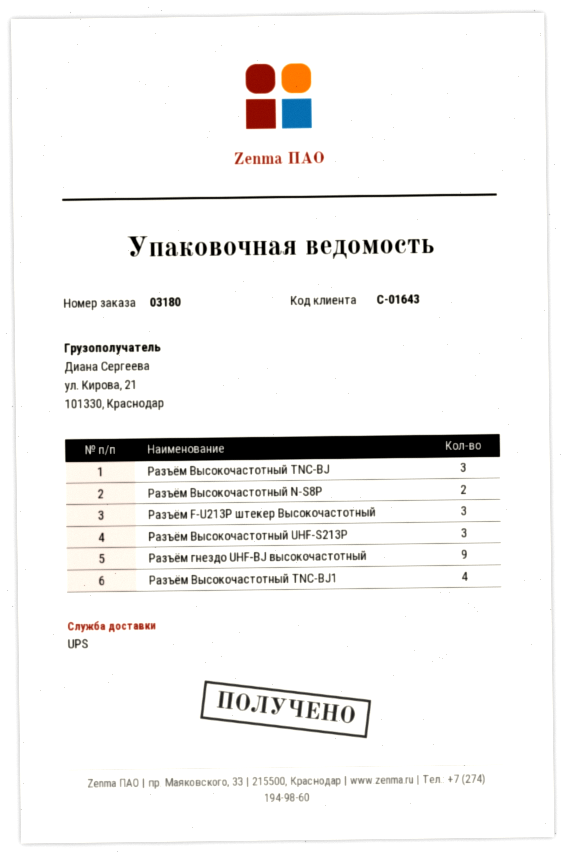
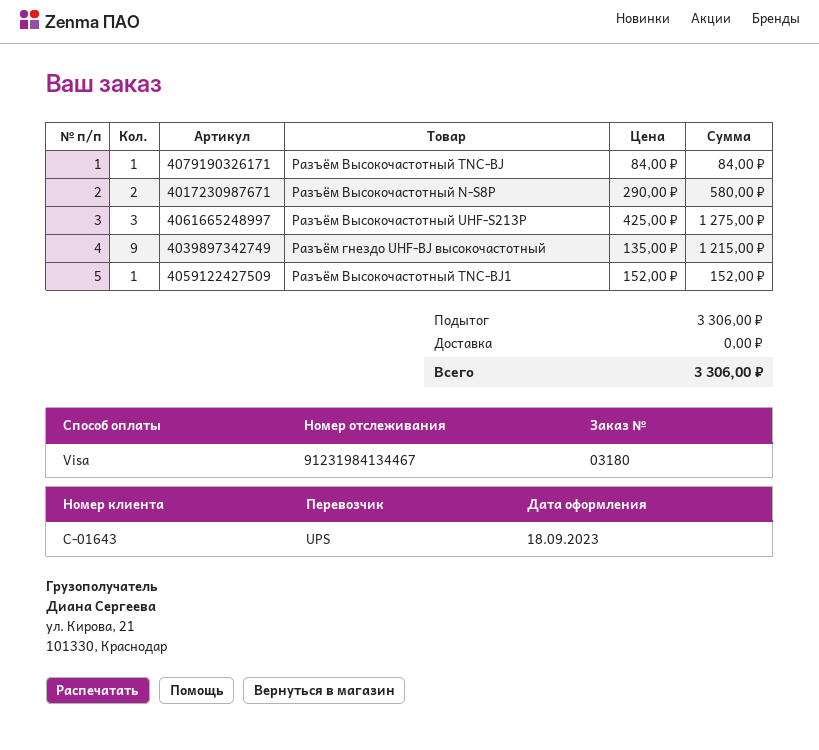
Разъём Высокочастотный TNC-BJ: 3 -> 1
Разъём F-U213P штекер Высокочастотный: 3 -> none
Разъём Высокочастотный TNC-BJ1: 4 -> 1

